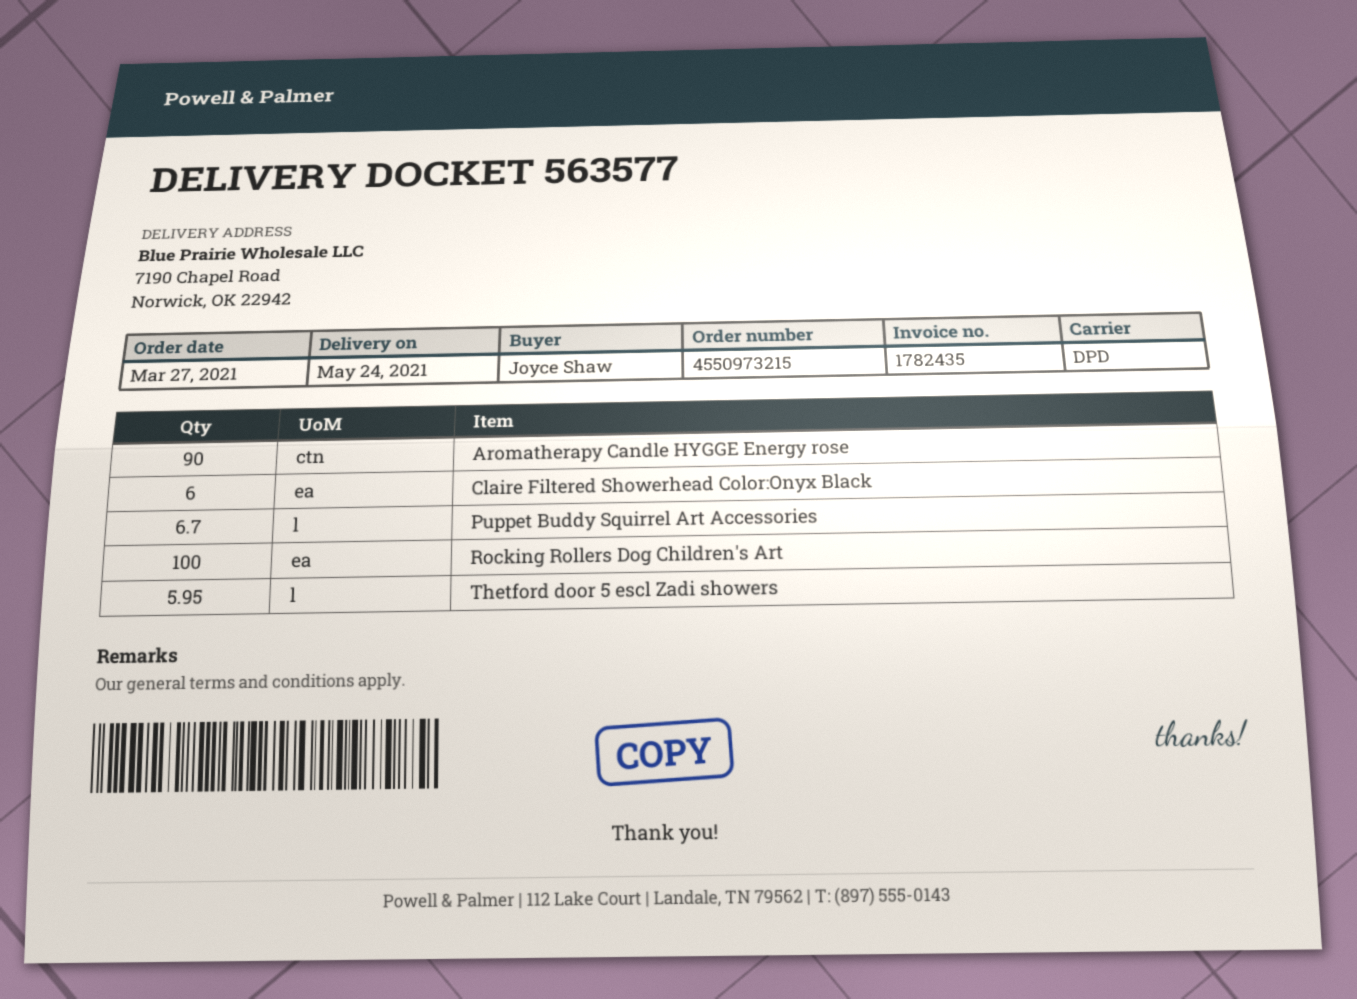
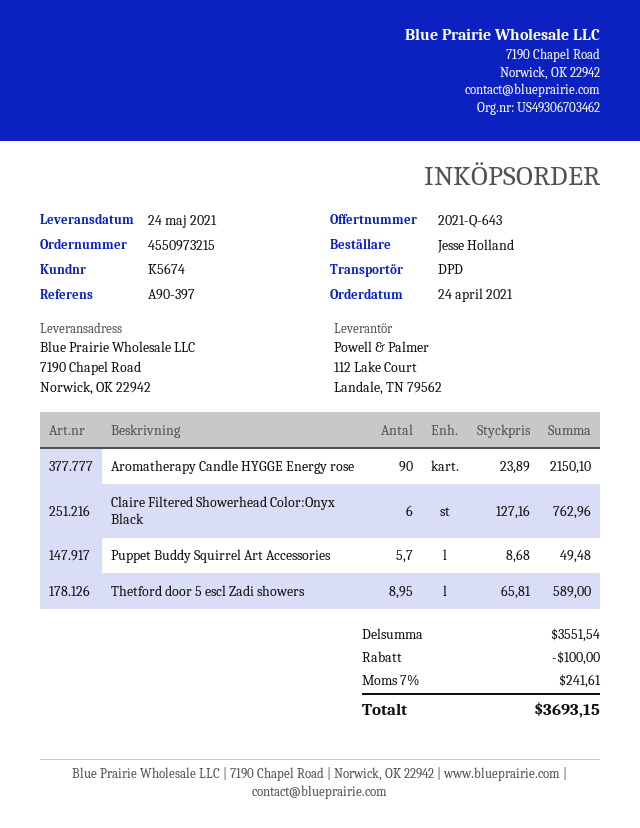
order date: 2021-03-27 -> 2021-04-24
ordered by: Joyce Shaw -> Jesse Holland
Puppet Buddy Squirrel Art Accessories: 6.7 -> 5.7
Rocking Rollers Dog Children's Art: 100 -> none
Thetford door 5 escl Zadi showers: 5.95 -> 8.95

